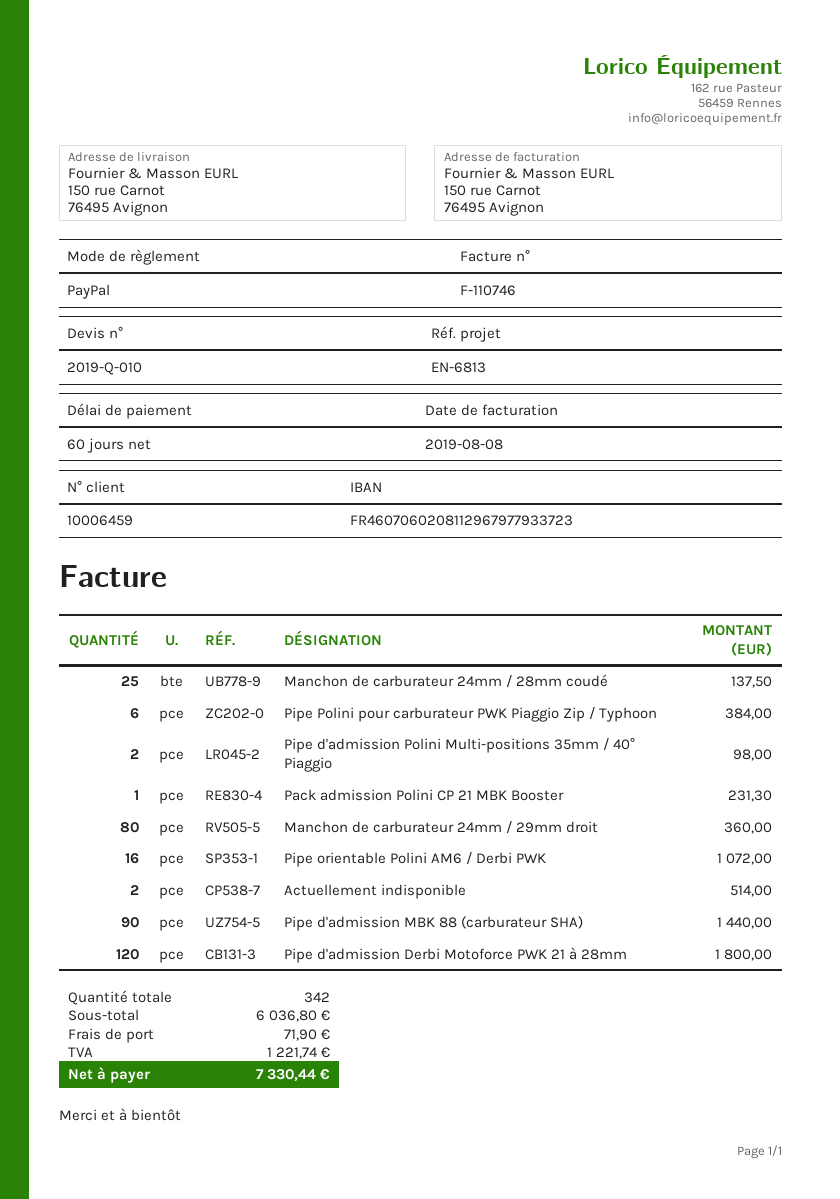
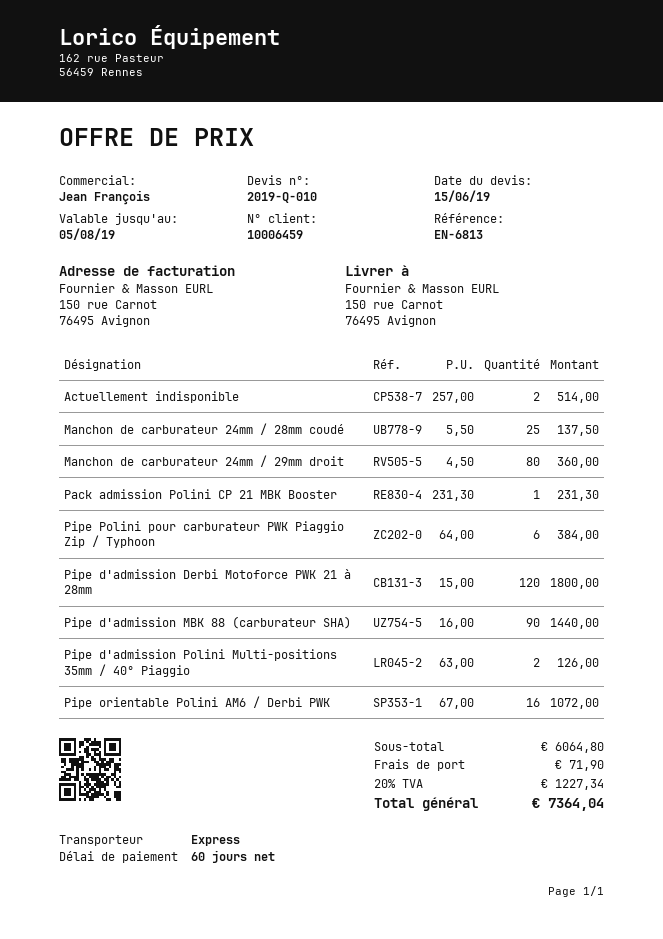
Pipe d'admission Polini Multi-positions 35mm / 40° Piaggio: 2 for 98.00 -> 2 for 126.00
subtotal: 6036.80 -> 6064.80
tax: 1221.74 -> 1227.34
total: 7330.44 -> 7364.04

